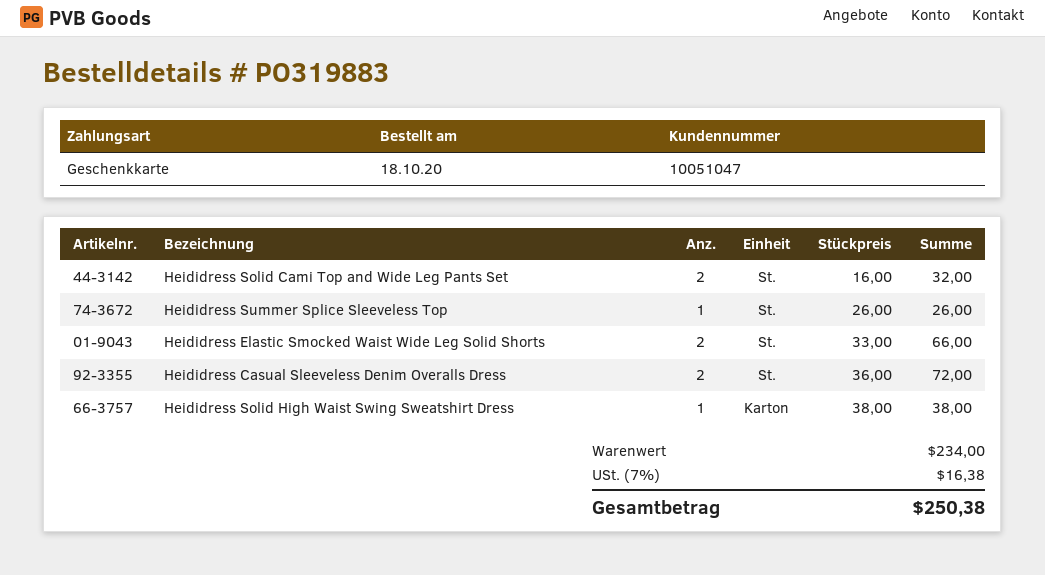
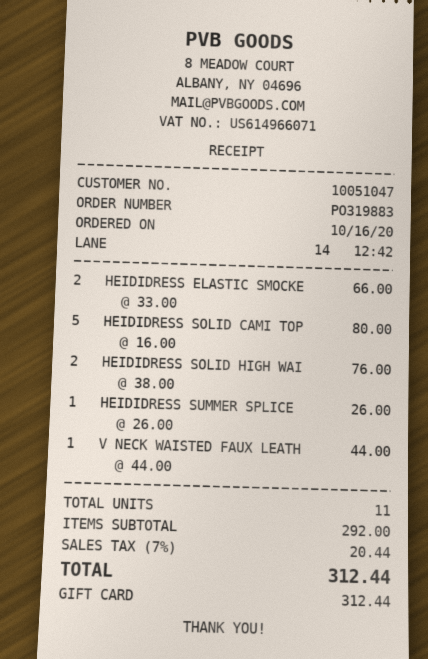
order date: 2020-10-18 -> 2020-10-16
Heididress Solid Cami Top and Wide Leg Pants Set: 2 x 16.00 = 32.00 -> 5 x 16.00 = 80.00
Heididress Casual Sleeveless Denim Overalls Dress: 2 x 36.00 = 72.00 -> none
Heididress Solid High Waist Swing Sweatshirt Dress: 1 x 38.00 = 38.00 -> 2 x 38.00 = 76.00
V NECK WAISTED FAUX LEATH: none -> 1 x 44.00 = 44.00
subtotal: 234.00 -> 292.00
tax: 7% = 16.38 -> 7% = 20.44
total: 250.38 -> 312.44

